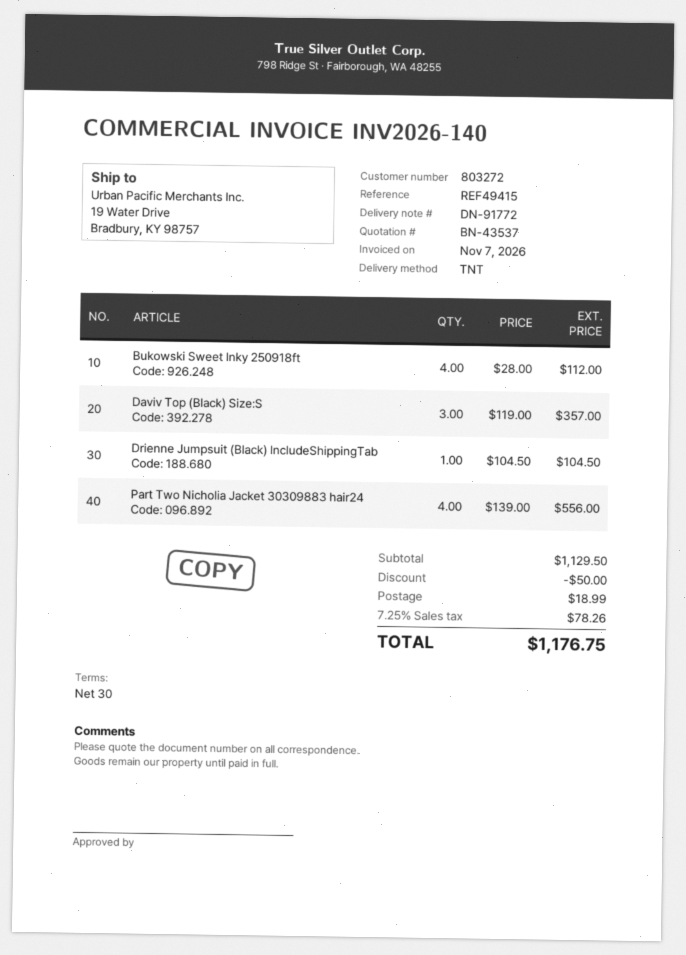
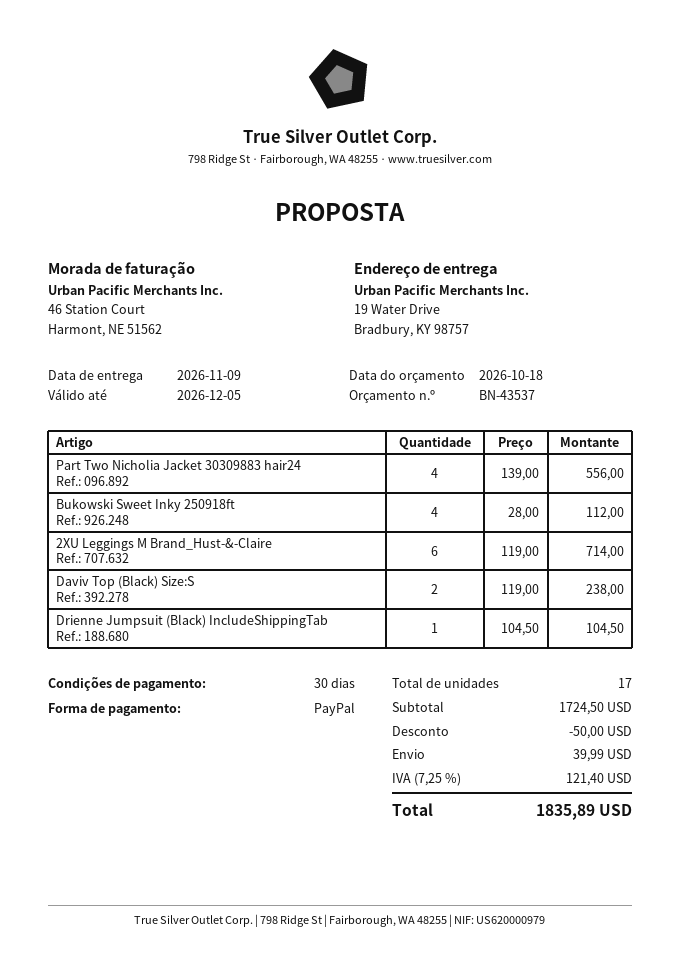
Daviv Top (Black) Size:S: 3 x 119.00 = 357.00 -> 2 x 119.00 = 238.00
2XU Leggings M Brand_Hust-&-Claire: none -> 6 x 119.00 = 714.00
subtotal: 1129.50 -> 1724.50
shipping: 18.99 -> 39.99
tax: 7.25% = 78.26 -> 7.25% = 121.40
total: 1176.75 -> 1835.89

